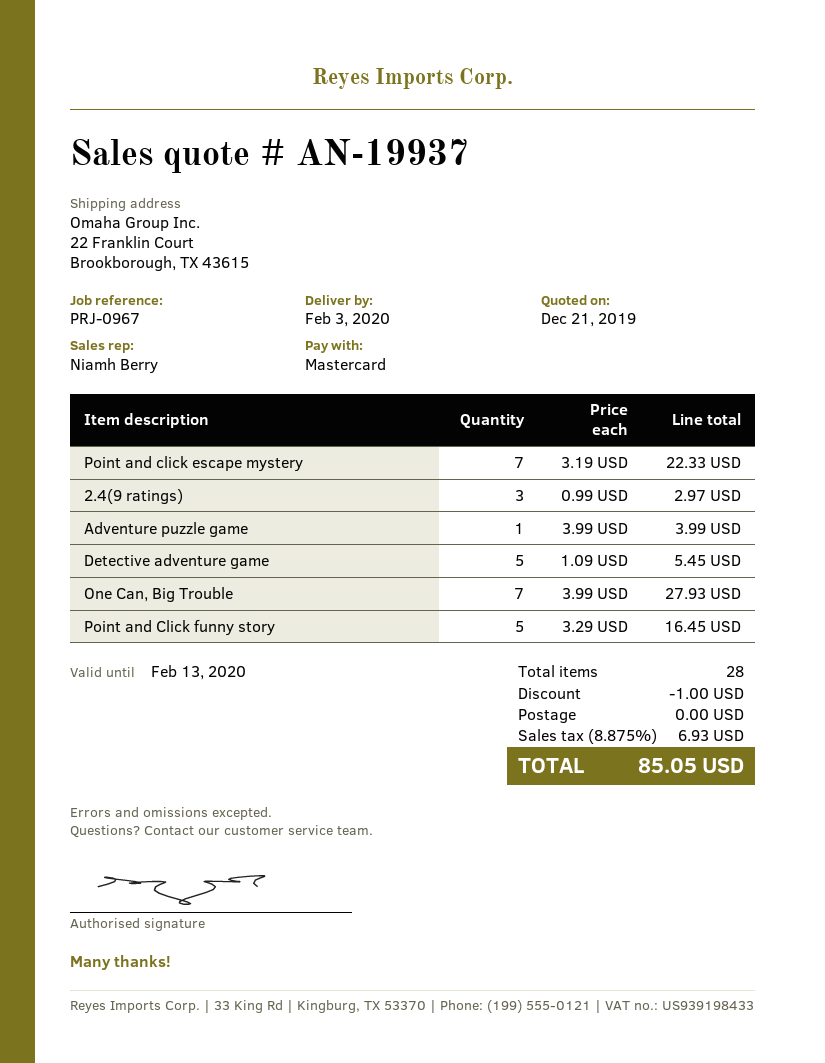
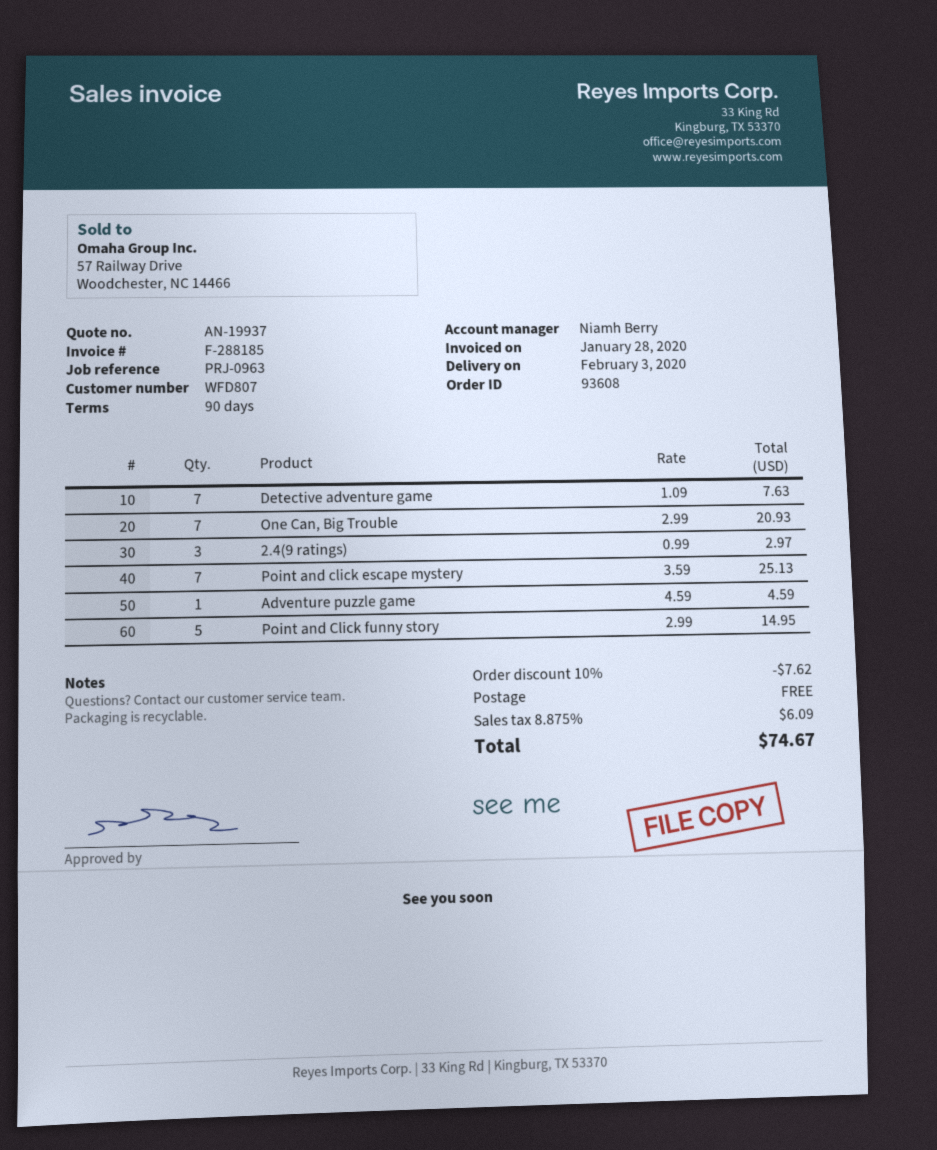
reference: PRJ-0967 -> PRJ-0963
Point and click escape mystery: 7 x 3.19 = 22.33 -> 7 x 3.59 = 25.13
Adventure puzzle game: 1 x 3.99 = 3.99 -> 1 x 4.59 = 4.59
Detective adventure game: 5 x 1.09 = 5.45 -> 7 x 1.09 = 7.63
One Can, Big Trouble: 7 x 3.99 = 27.93 -> 7 x 2.99 = 20.93
Point and Click funny story: 5 x 3.29 = 16.45 -> 5 x 2.99 = 14.95
discount: 1.00 -> 7.62
tax: 8.875% = 6.93 -> 8.875% = 6.09
total: 85.05 -> 74.67

